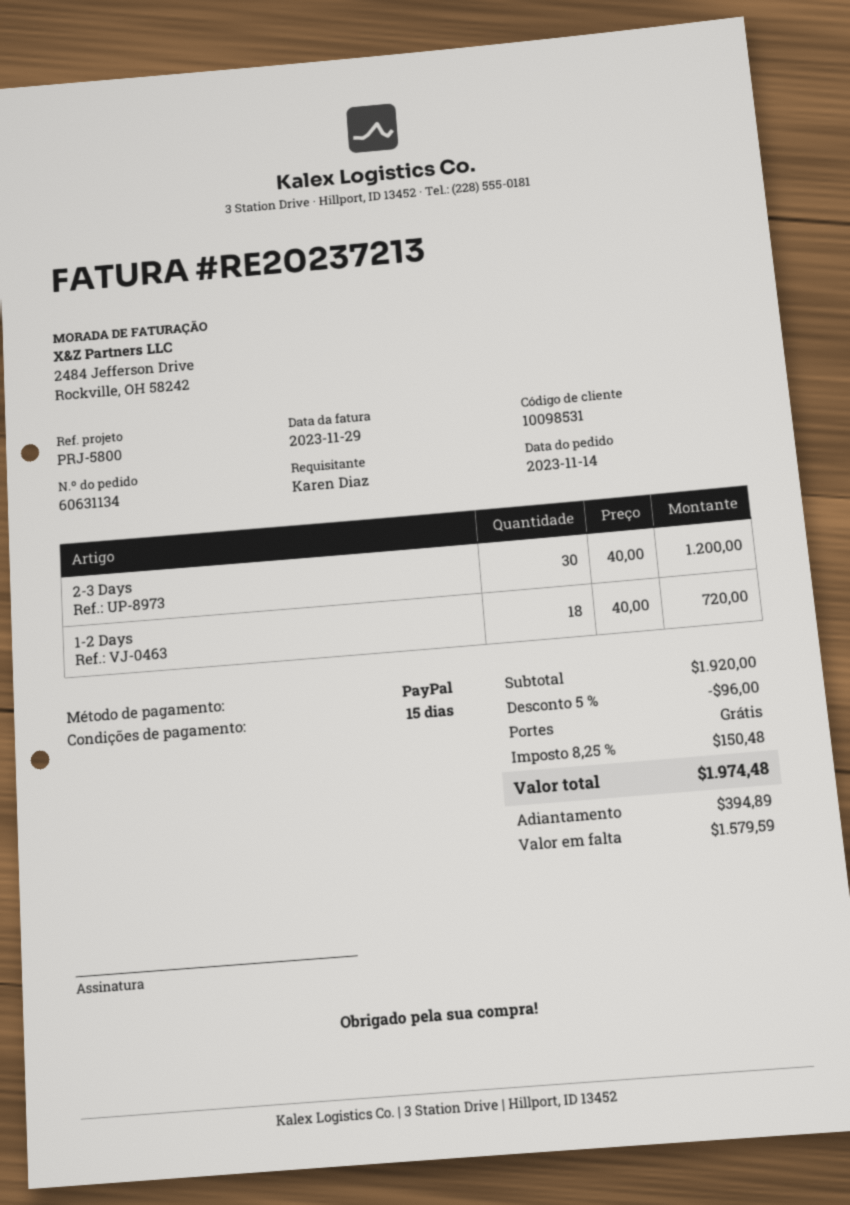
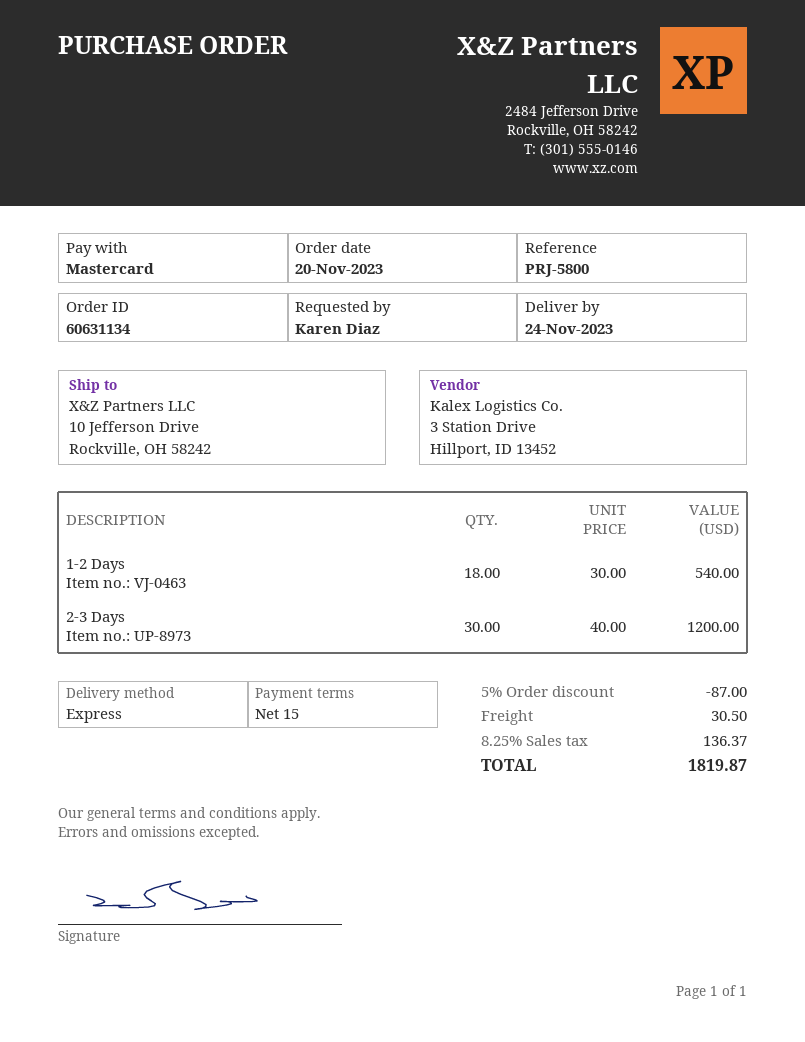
order date: 2023-11-14 -> 2023-11-20
payment method: PayPal -> Mastercard
1-2 Days: 18 x 40.00 = 720.00 -> 18 x 30.00 = 540.00
discount: 5% = 96.00 -> 5% = 87.00
shipping: 0.00 -> 30.50
tax: 8.25% = 150.48 -> 8.25% = 136.37
total: 1974.48 -> 1819.87

